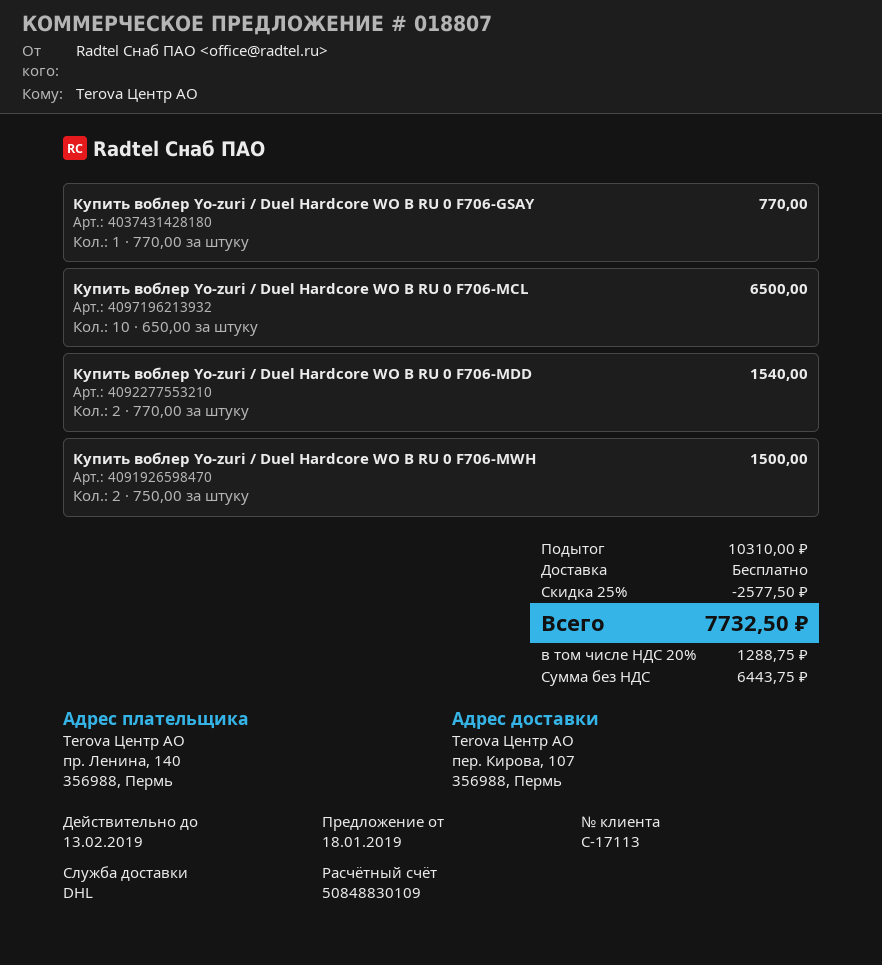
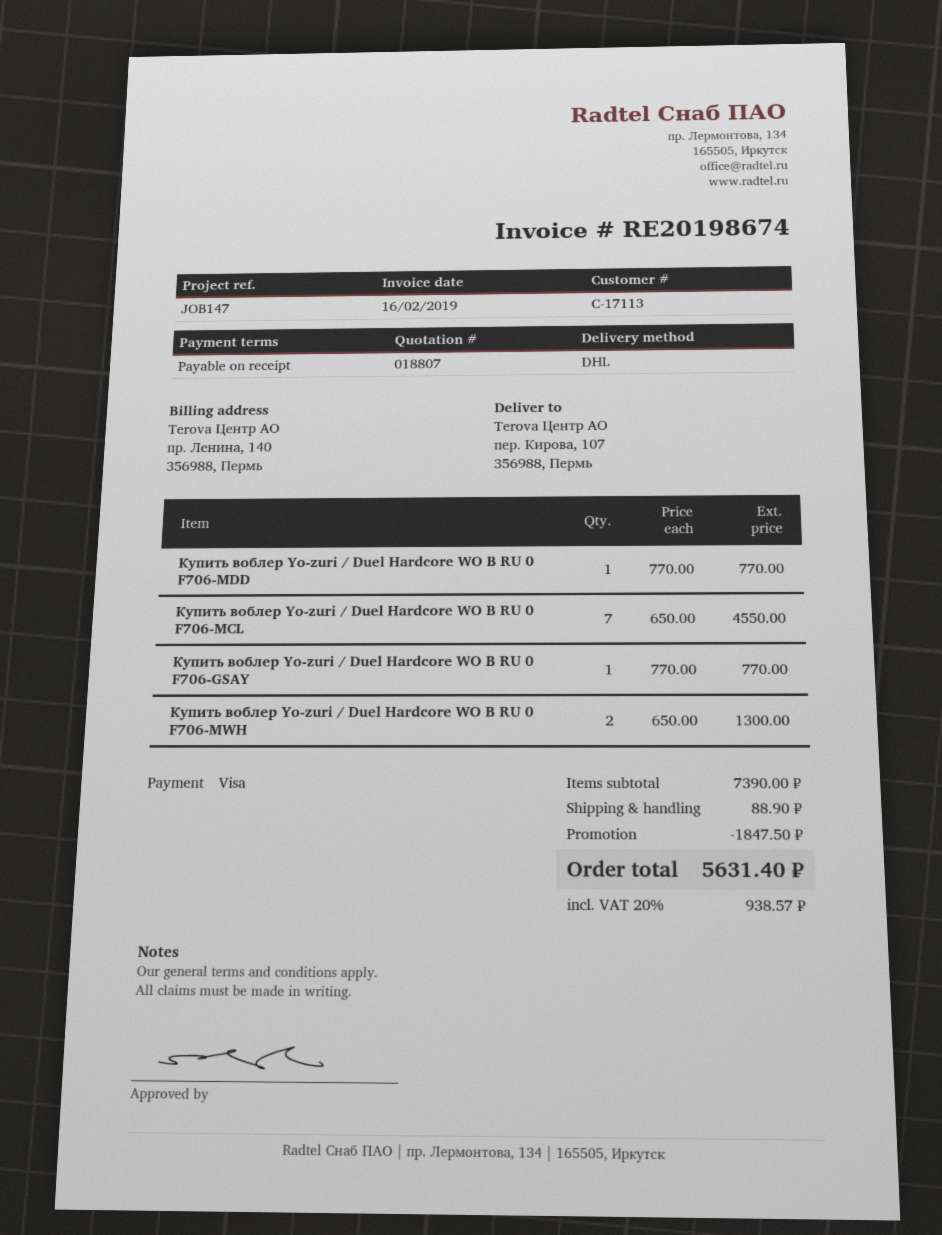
Купить воблер Yo-zuri / Duel Hardcore WO B RU 0 F706-MCL: 10 x 650.00 = 6500.00 -> 7 x 650.00 = 4550.00
Купить воблер Yo-zuri / Duel Hardcore WO B RU 0 F706-MDD: 2 x 770.00 = 1540.00 -> 1 x 770.00 = 770.00
Купить воблер Yo-zuri / Duel Hardcore WO B RU 0 F706-MWH: 2 x 750.00 = 1500.00 -> 2 x 650.00 = 1300.00
subtotal: 10310.00 -> 7390.00
discount: 2577.50 -> 1847.50
shipping: 0.00 -> 88.90
tax: 20% = 1288.75 -> 20% = 938.57
total: 7732.50 -> 5631.40

